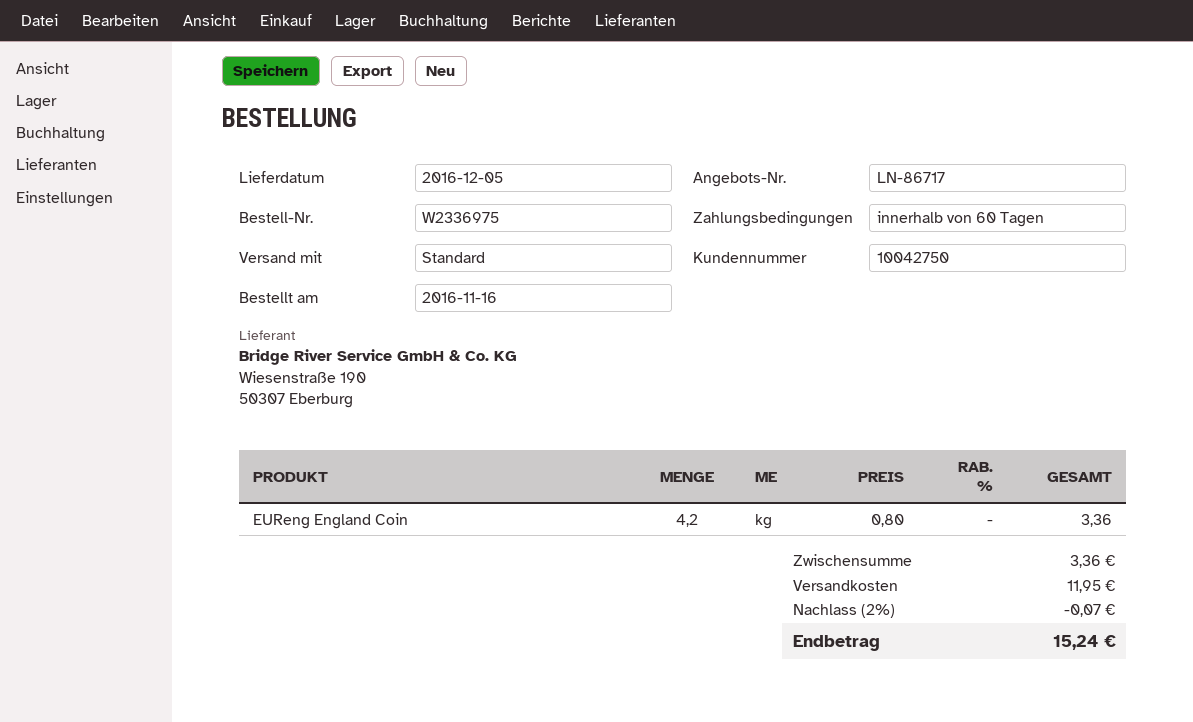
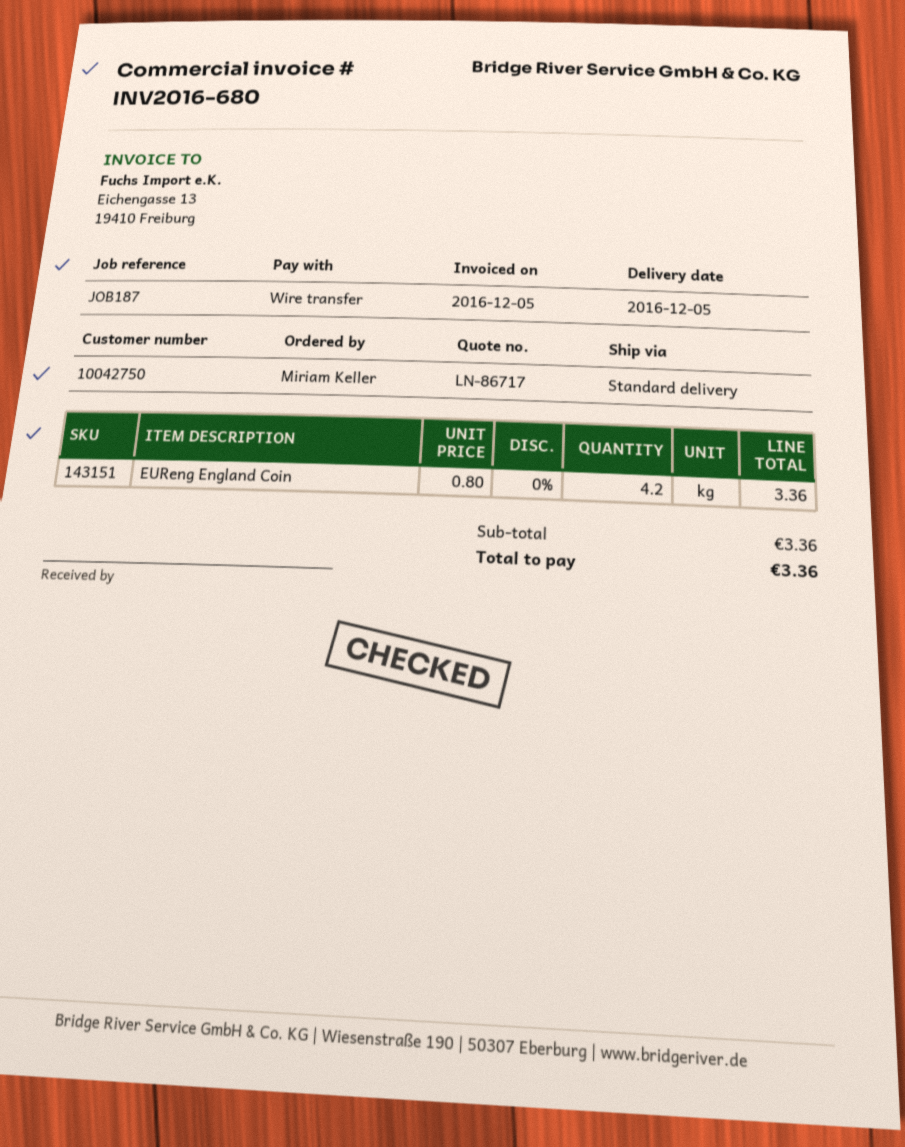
discount: 2% = 0.07 -> none
shipping: 11.95 -> none
total: 15.24 -> 3.36

